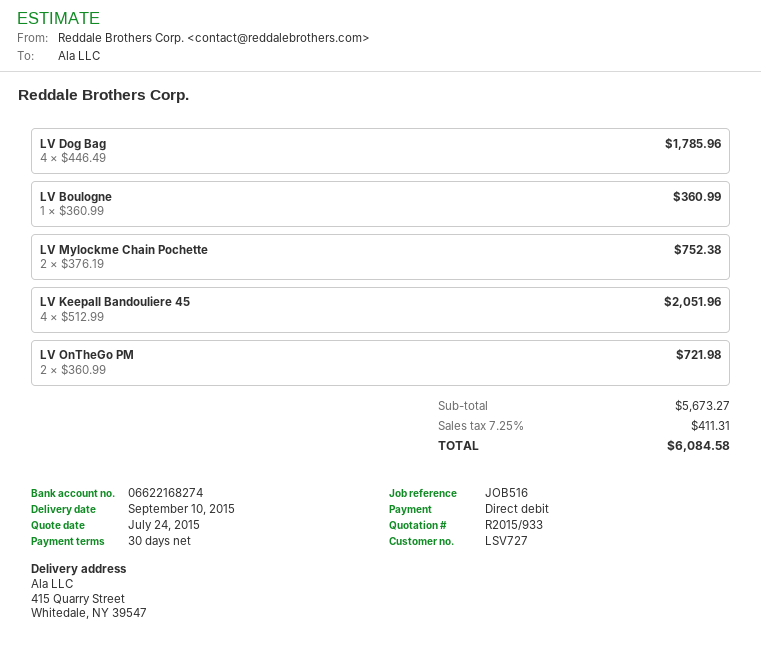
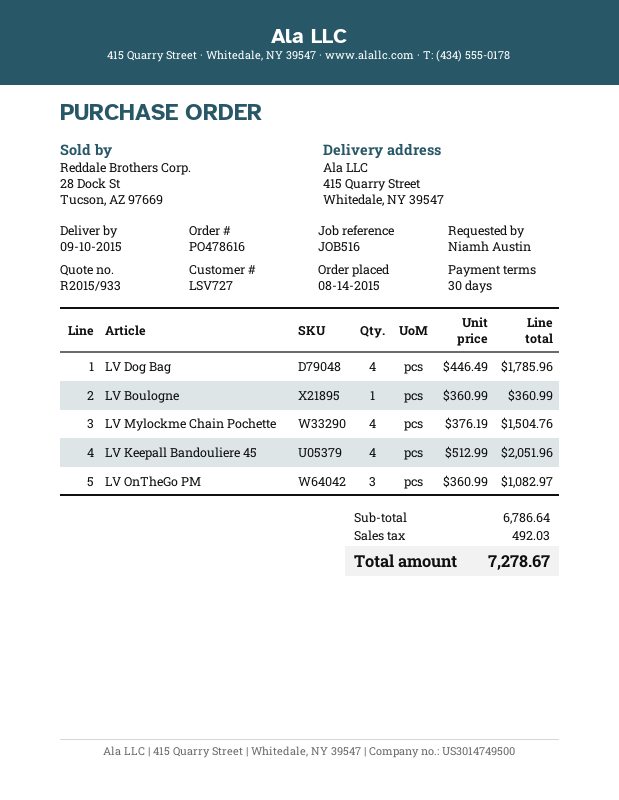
LV Mylockme Chain Pochette: 2 x 376.19 = 752.38 -> 4 x 376.19 = 1504.76
LV OnTheGo PM: 2 x 360.99 = 721.98 -> 3 x 360.99 = 1082.97
subtotal: 5673.27 -> 6786.64
tax: 411.31 -> 492.03
total: 6084.58 -> 7278.67

